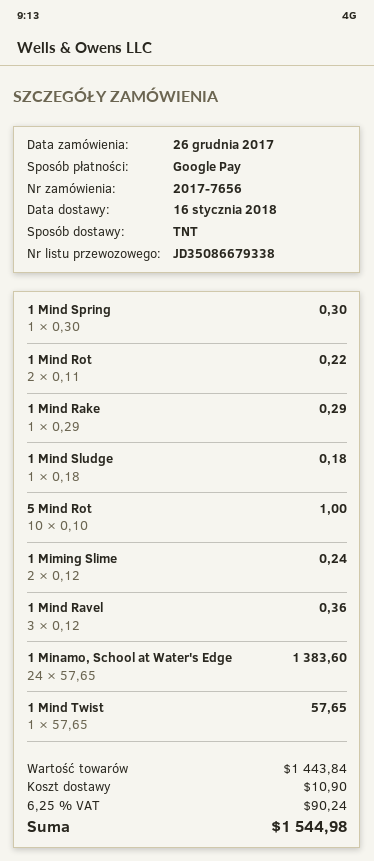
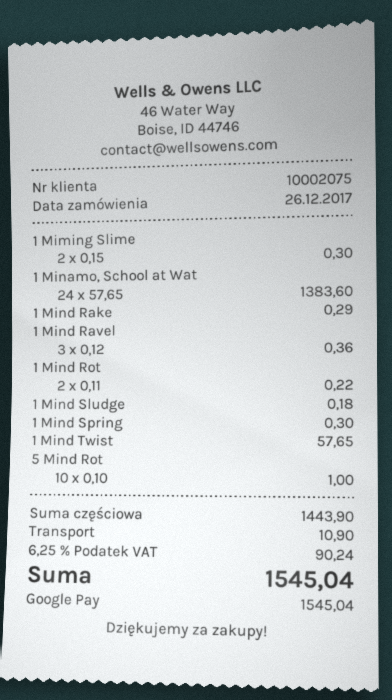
1 Miming Slime: 2 x 0.12 = 0.24 -> 2 x 0.15 = 0.30
subtotal: 1443.84 -> 1443.90
total: 1544.98 -> 1545.04

